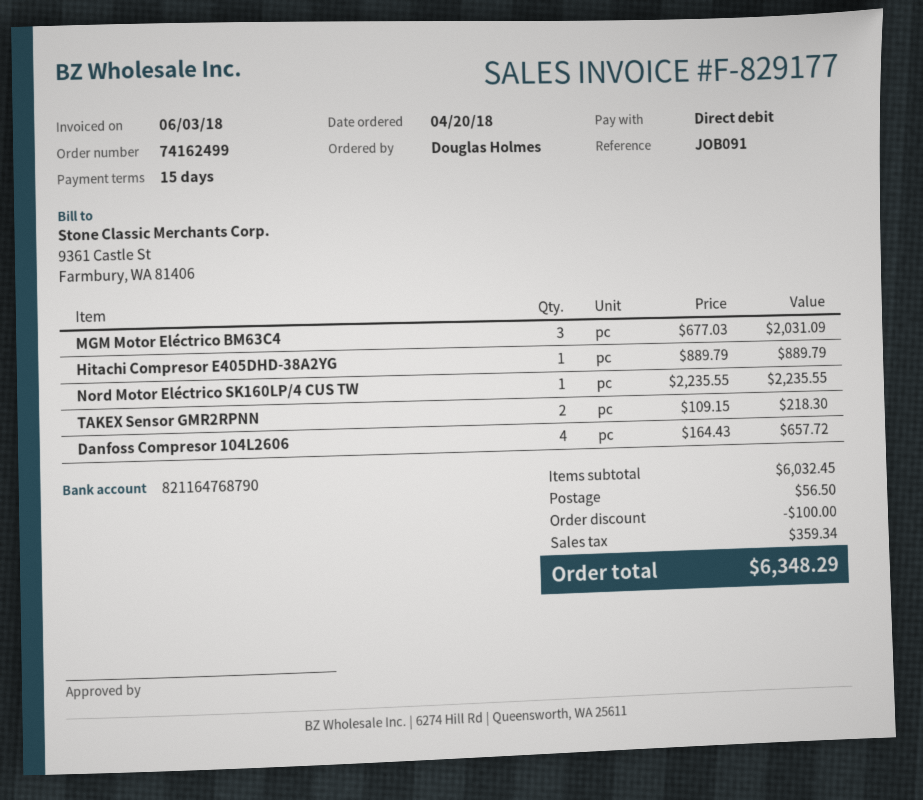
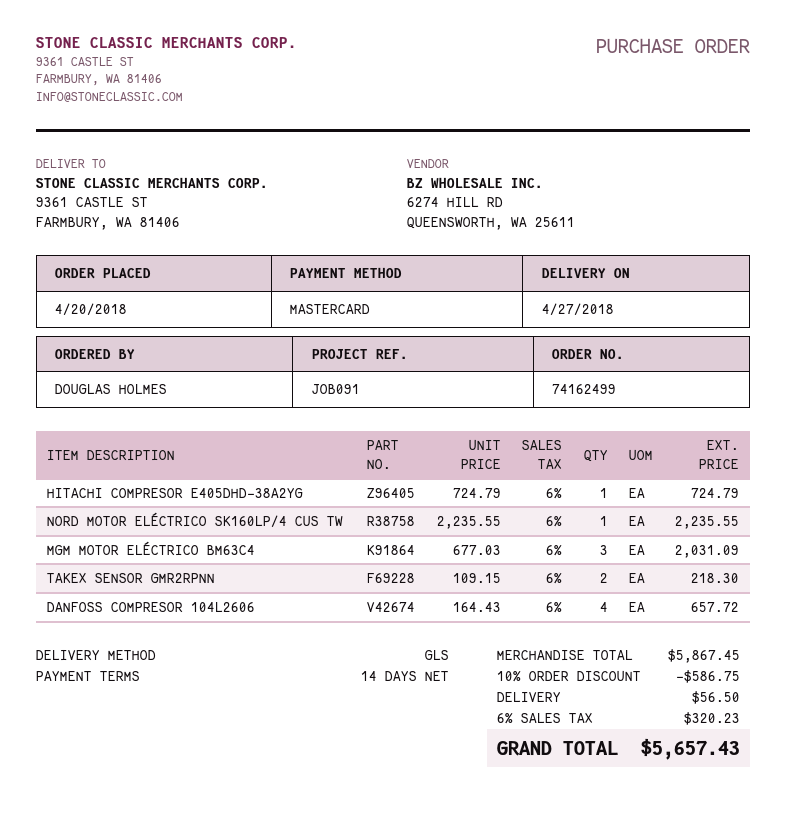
payment terms: 15 days -> 14 days
payment method: direct debit -> Mastercard
Hitachi Compresor E405DHD-38A2YG: 1 x 889.79 = 889.79 -> 1 x 724.79 = 724.79
subtotal: 6032.45 -> 5867.45
discount: 100.00 -> 586.75
tax: 359.34 -> 320.23
total: 6348.29 -> 5657.43

